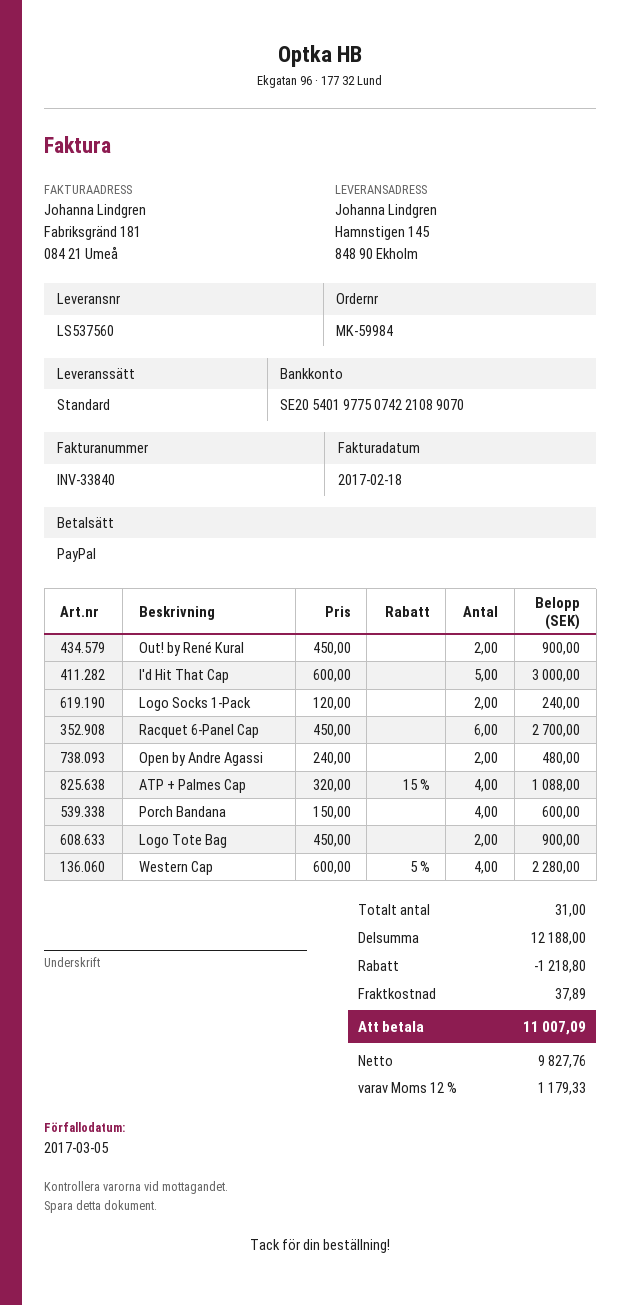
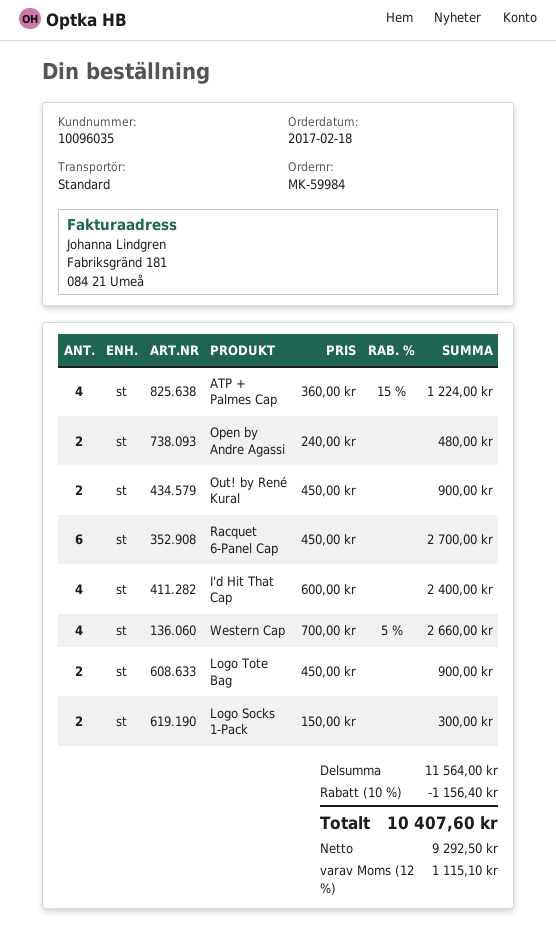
I'd Hit That Cap: 5 x 600.00 = 3000.00 -> 4 x 600.00 = 2400.00
Logo Socks 1-Pack: 2 x 120.00 = 240.00 -> 2 x 150.00 = 300.00
ATP + Palmes Cap: 4 x 320.00 - 15% = 1088.00 -> 4 x 360.00 - 15% = 1224.00
Porch Bandana: 4 x 150.00 = 600.00 -> none
Western Cap: 4 x 600.00 - 5% = 2280.00 -> 4 x 700.00 - 5% = 2660.00
subtotal: 12188.00 -> 11564.00
discount: 1218.80 -> 1156.40
shipping: 37.89 -> none
net: 9827.76 -> 9292.50
tax: 12% = 1179.33 -> 12% = 1115.10
total: 11007.09 -> 10407.60

